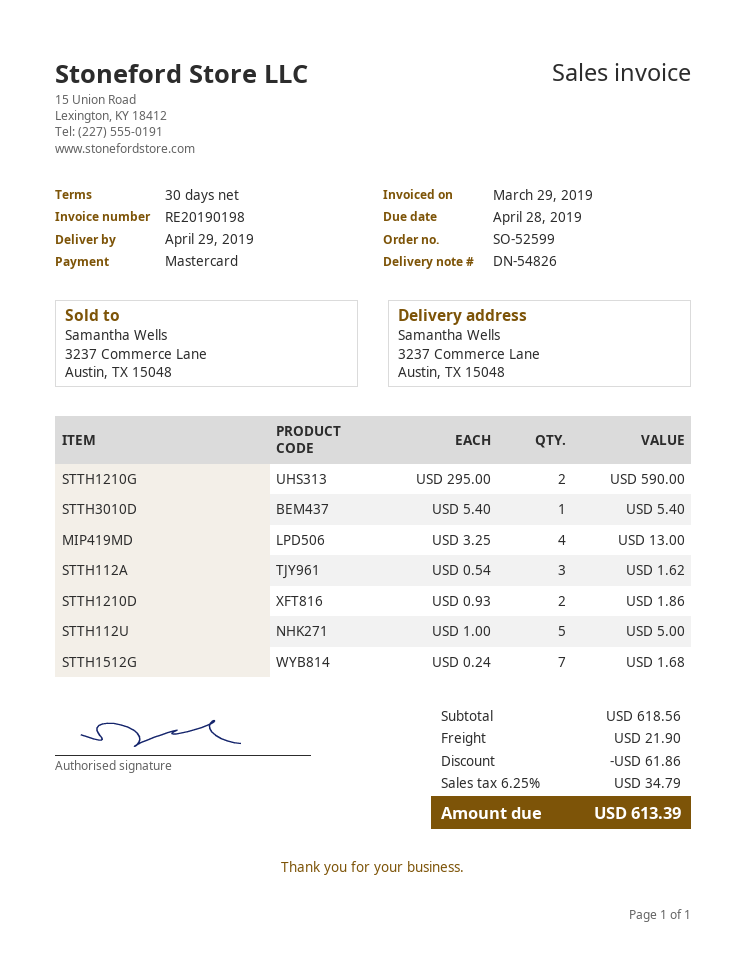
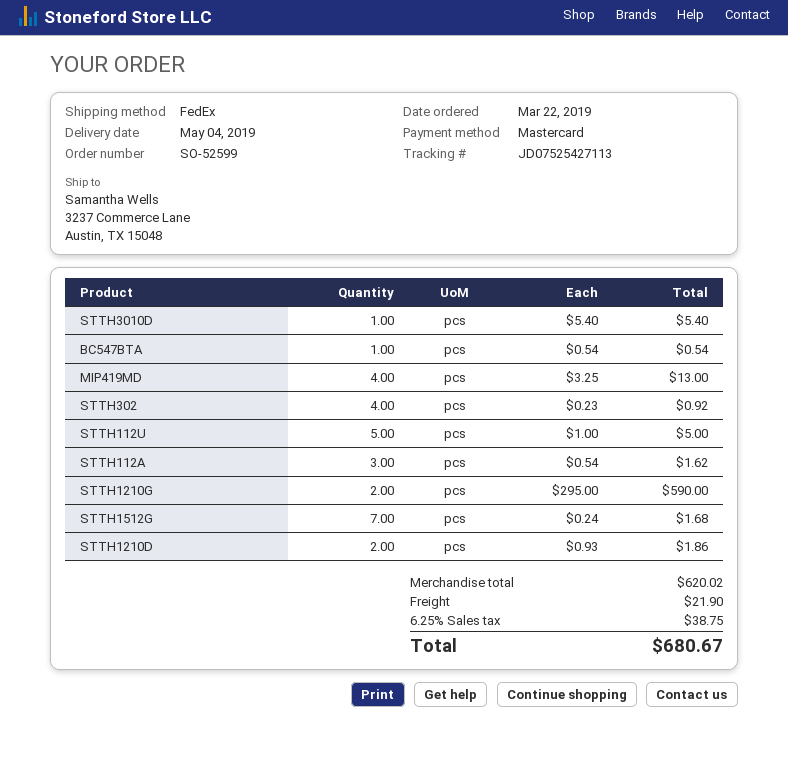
delivery date: 2019-04-29 -> 2019-05-04
BC547BTA: none -> 1 x 0.54 = 0.54
STTH302: none -> 4 x 0.23 = 0.92
subtotal: 618.56 -> 620.02
discount: 61.86 -> none
tax: 6.25% = 34.79 -> 6.25% = 38.75
total: 613.39 -> 680.67

